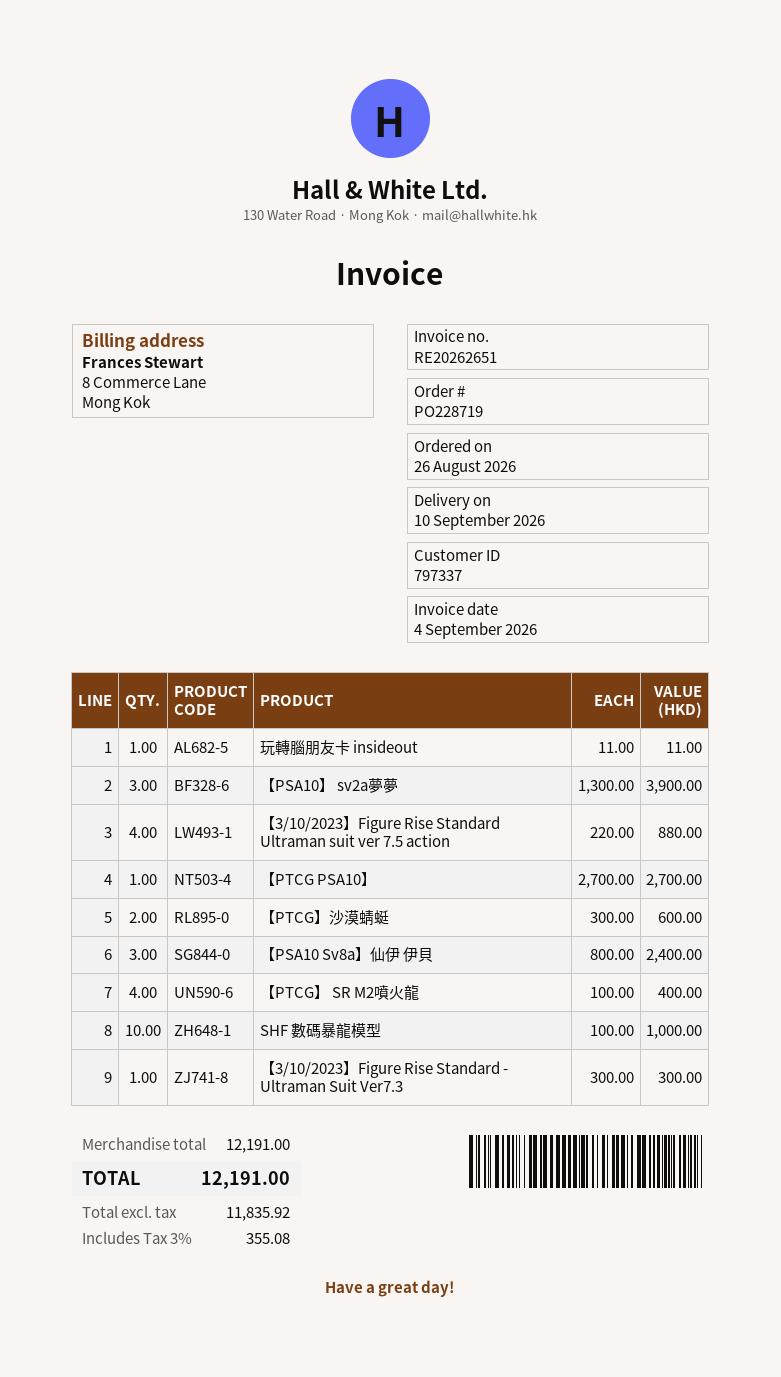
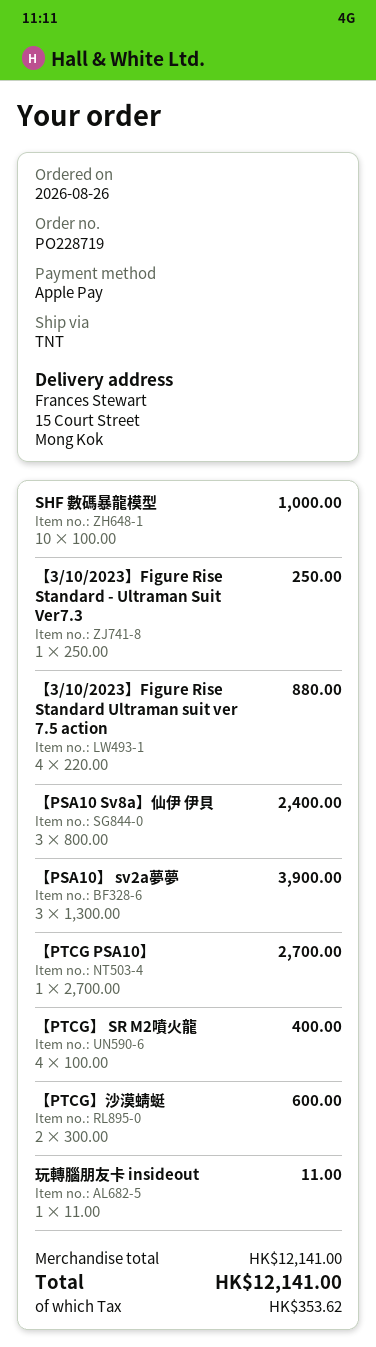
【3/10/2023】Figure Rise Standard - Ultraman Suit Ver7.3: 1 x 300.00 = 300.00 -> 1 x 250.00 = 250.00
subtotal: 12191.00 -> 12141.00
tax: 355.08 -> 353.62
total: 12191.00 -> 12141.00

